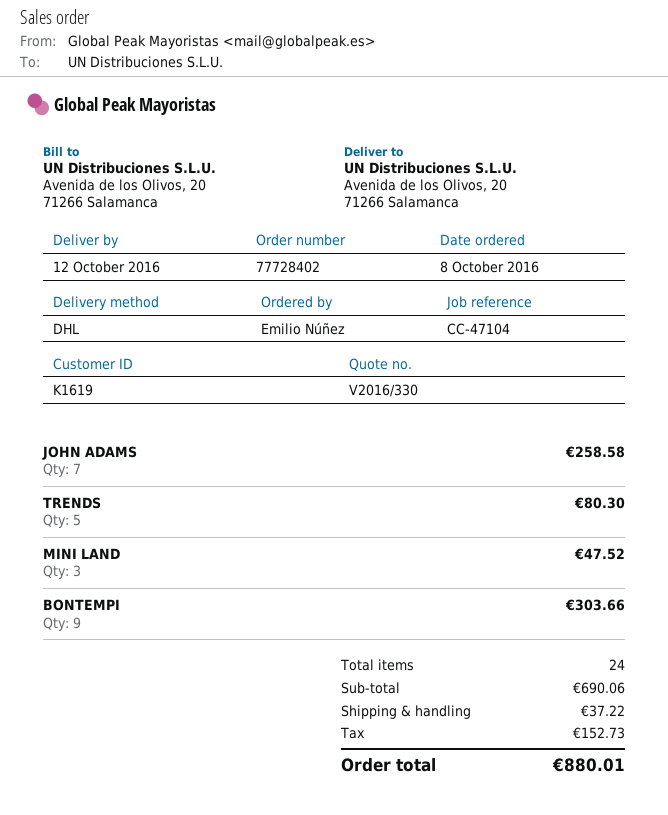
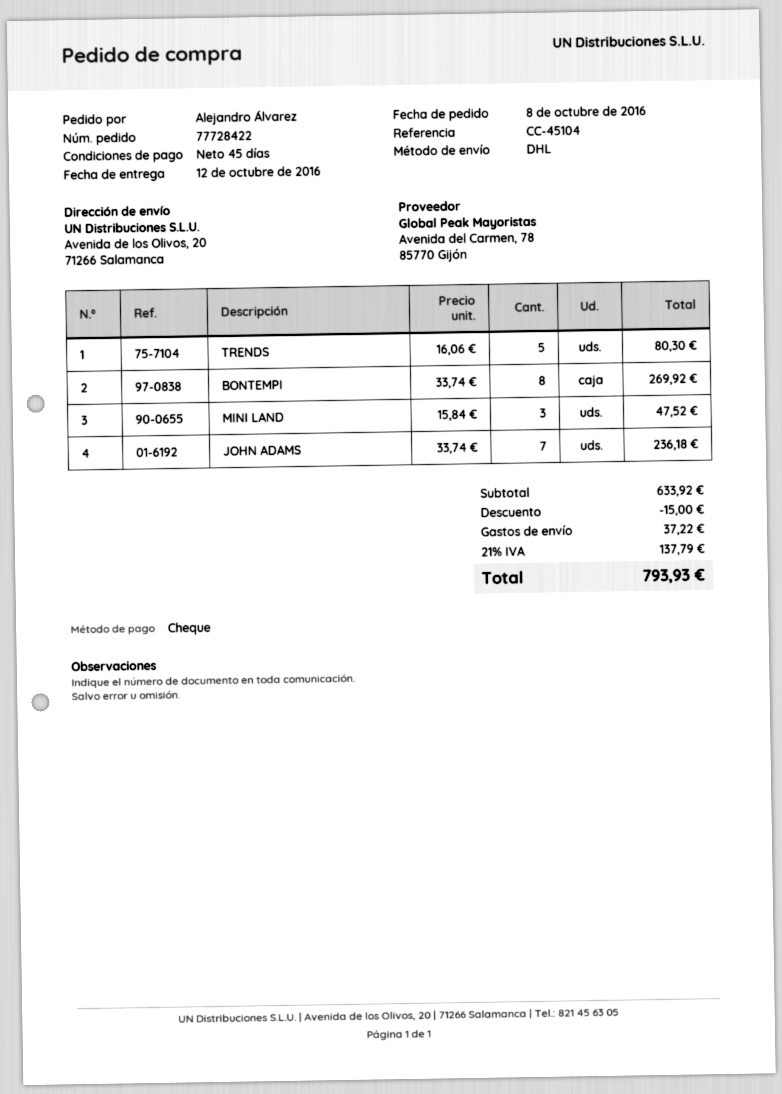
order number: 77728402 -> 77728422
reference: CC-47104 -> CC-45104
ordered by: Emilio Núñez -> Alejandro Álvarez
JOHN ADAMS: 7 for 258.58 -> 7 for 236.18
BONTEMPI: 9 for 303.66 -> 8 for 269.92
subtotal: 690.06 -> 633.92
discount: none -> 15.00
tax: 152.73 -> 137.79
total: 880.01 -> 793.93

